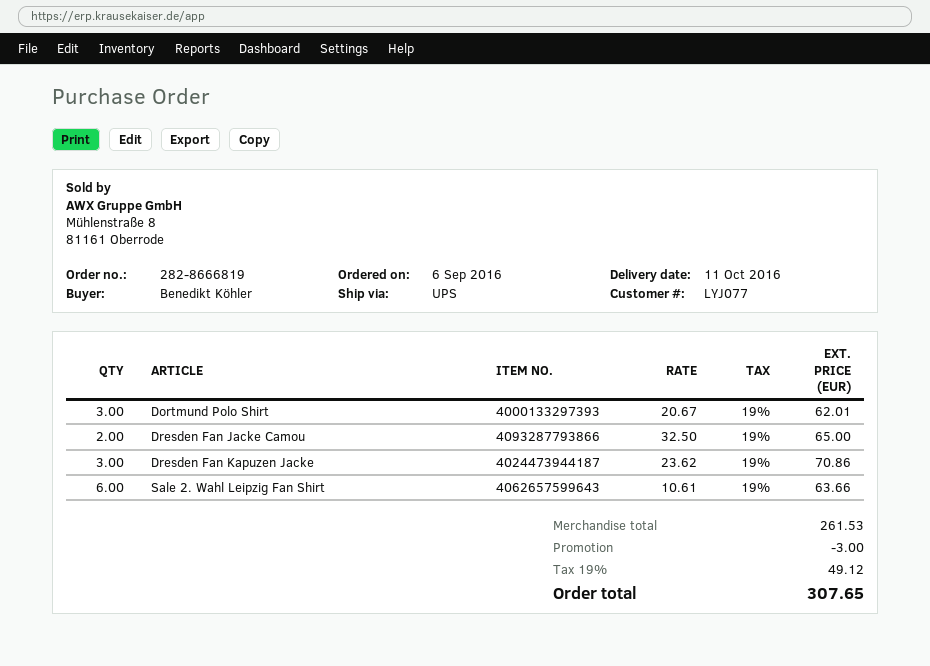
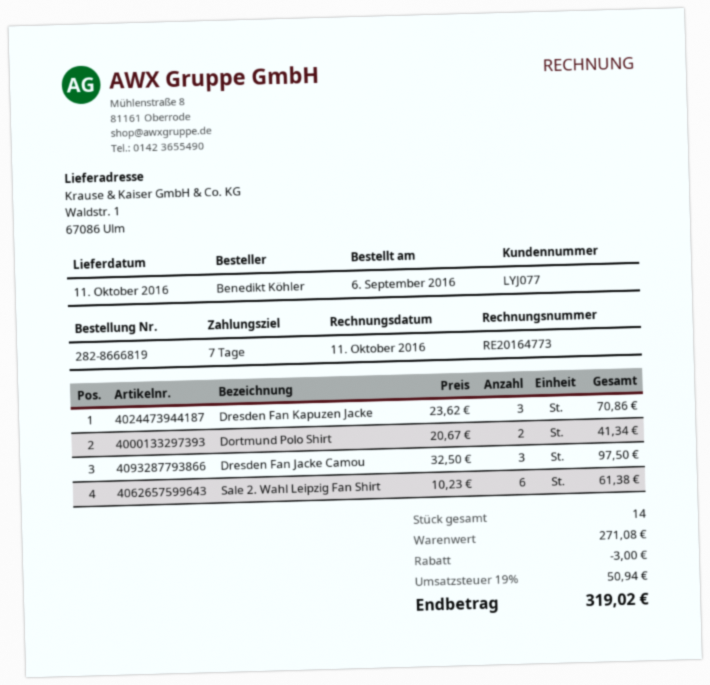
Dortmund Polo Shirt: 3 x 20.67 = 62.01 -> 2 x 20.67 = 41.34
Dresden Fan Jacke Camou: 2 x 32.50 = 65.00 -> 3 x 32.50 = 97.50
Sale 2. Wahl Leipzig Fan Shirt: 6 x 10.61 = 63.66 -> 6 x 10.23 = 61.38
subtotal: 261.53 -> 271.08
tax: 19% = 49.12 -> 19% = 50.94
total: 307.65 -> 319.02

